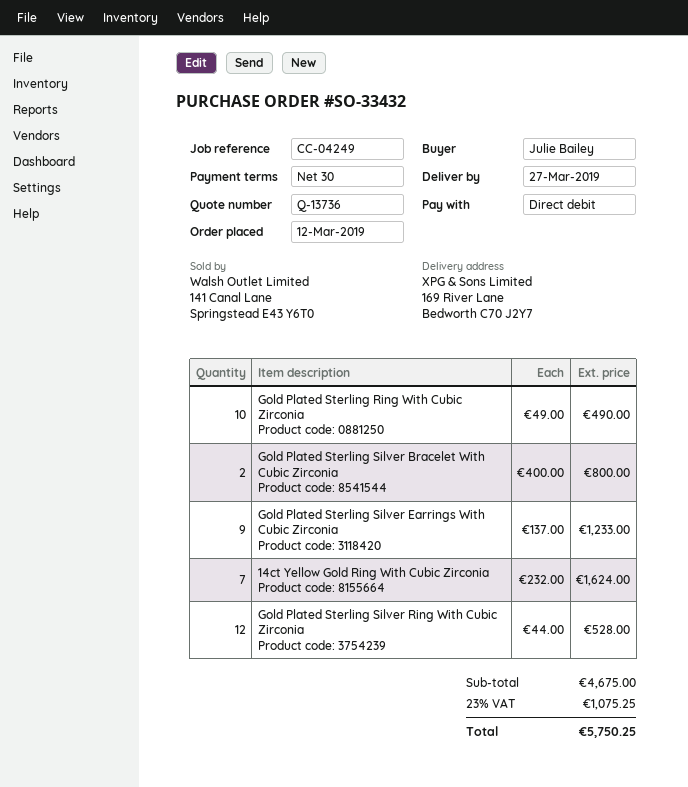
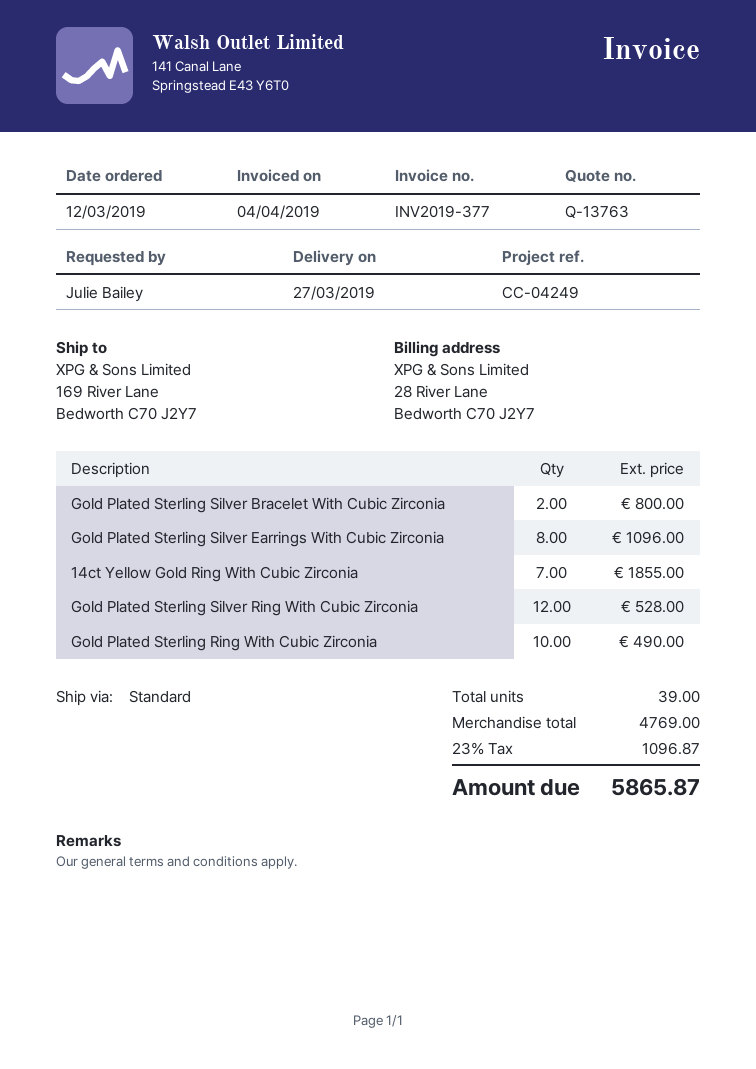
quote number: Q-13736 -> Q-13763
Gold Plated Sterling Silver Earrings With Cubic Zirconia: 9 for 1233.00 -> 8 for 1096.00
14ct Yellow Gold Ring With Cubic Zirconia: 7 for 1624.00 -> 7 for 1855.00
subtotal: 4675.00 -> 4769.00
tax: 23% = 1075.25 -> 23% = 1096.87
total: 5750.25 -> 5865.87

